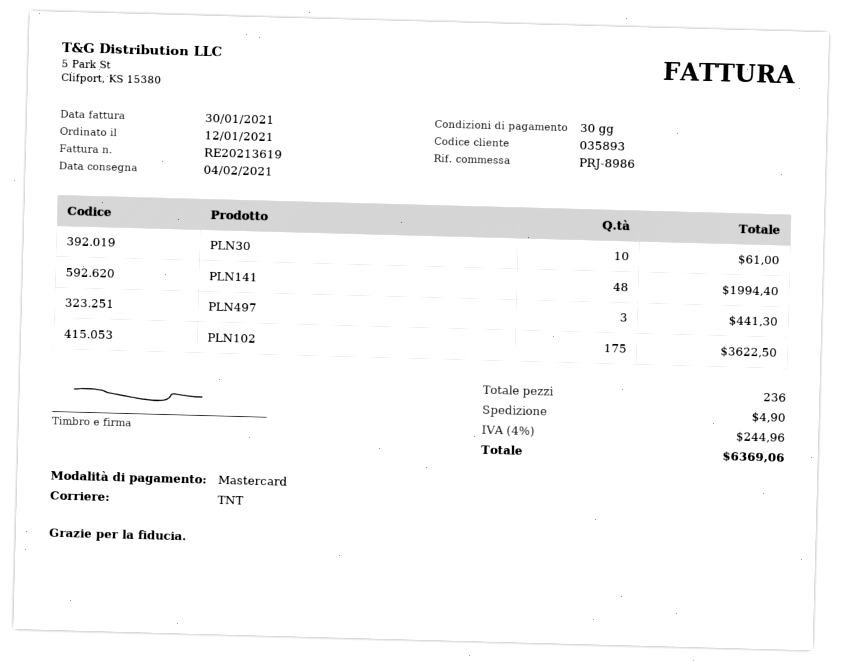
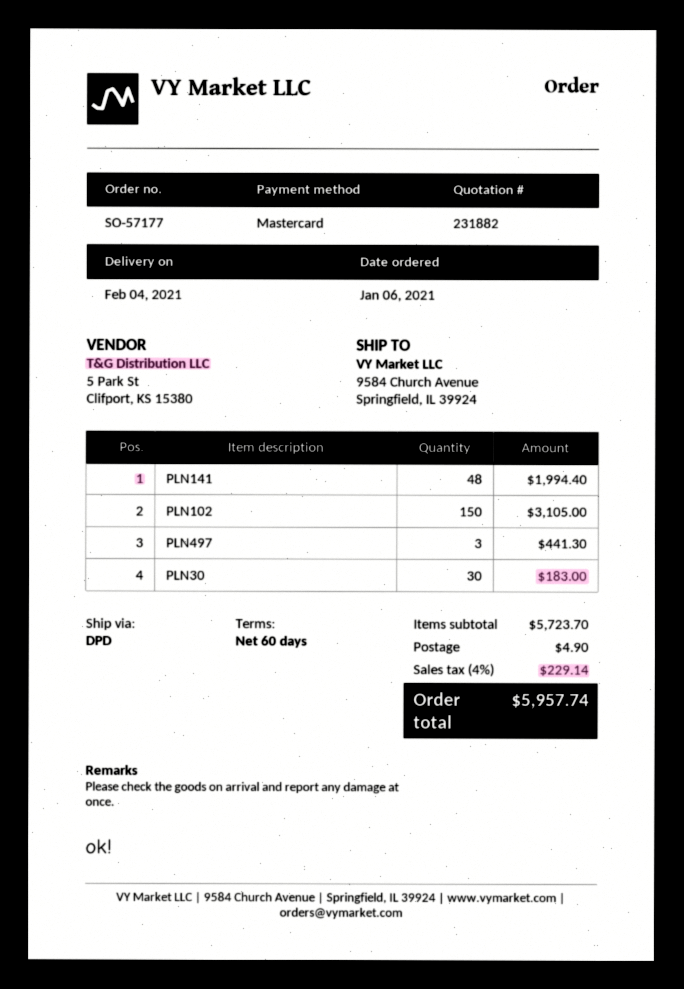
order date: 2021-01-12 -> 2021-01-06
payment terms: 30 days -> 60 days
shipping method: TNT -> DPD
PLN30: 10 for 61.00 -> 30 for 183.00
PLN102: 175 for 3622.50 -> 150 for 3105.00
tax: 4% = 244.96 -> 4% = 229.14
total: 6369.06 -> 5957.74

